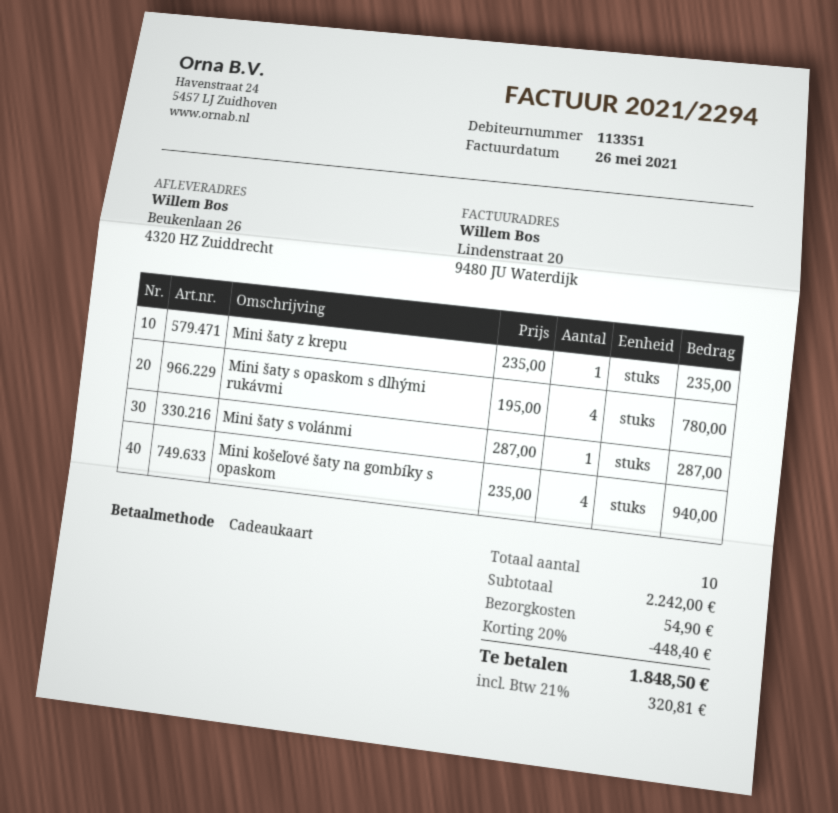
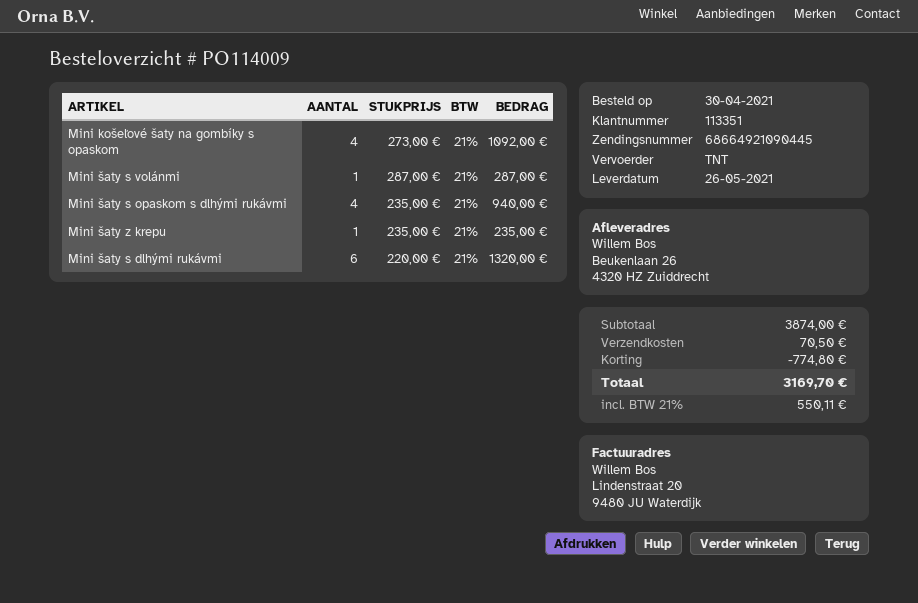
Mini šaty s opaskom s dlhými rukávmi: 4 x 195.00 = 780.00 -> 4 x 235.00 = 940.00
Mini košeľové šaty na gombíky s opaskom: 4 x 235.00 = 940.00 -> 4 x 273.00 = 1092.00
Mini šaty s dlhými rukávmi: none -> 6 x 220.00 = 1320.00
subtotal: 2242.00 -> 3874.00
discount: 448.40 -> 774.80
shipping: 54.90 -> 70.50
tax: 21% = 320.81 -> 21% = 550.11
total: 1848.50 -> 3169.70

